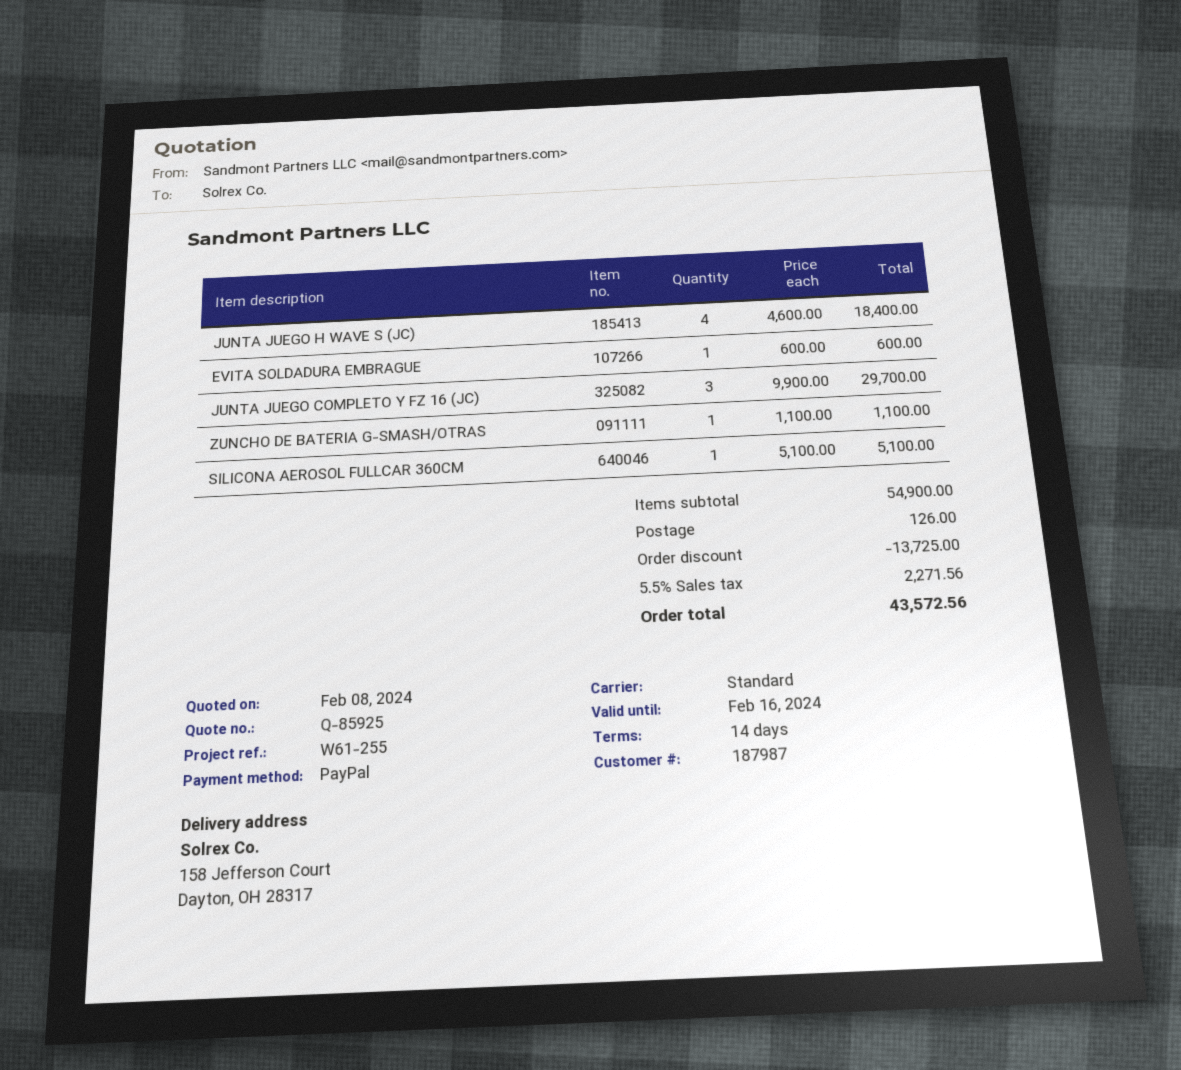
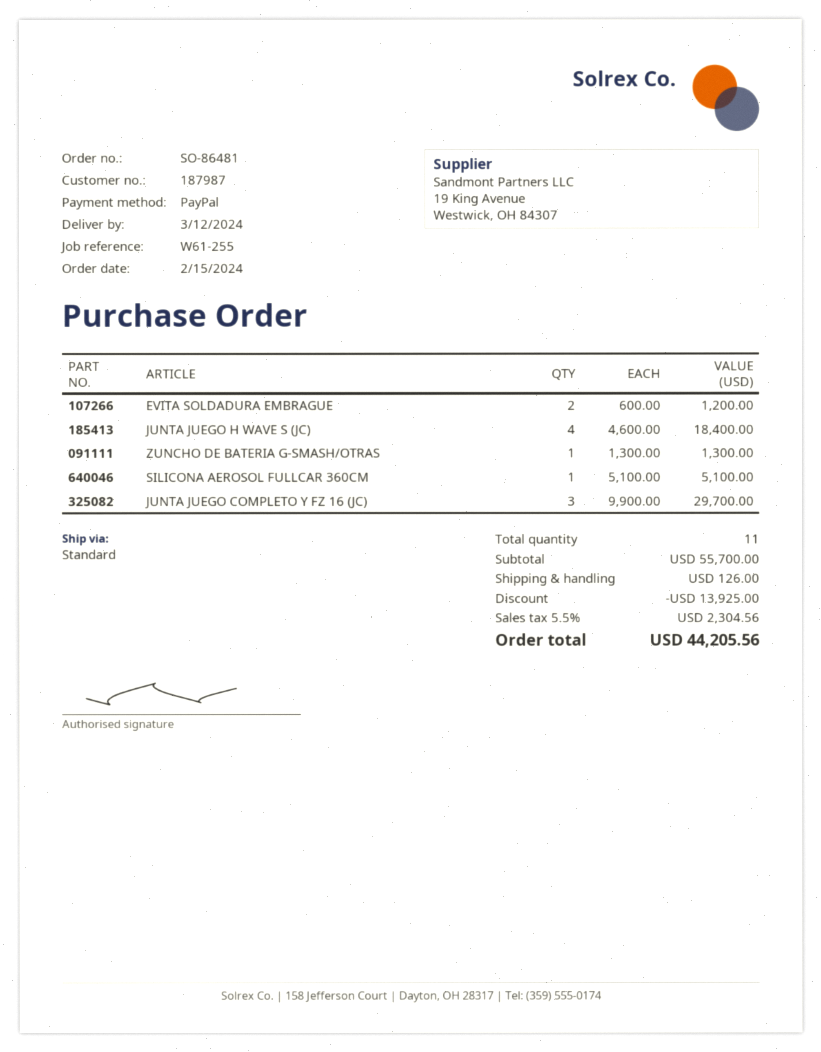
EVITA SOLDADURA EMBRAGUE: 1 x 600.00 = 600.00 -> 2 x 600.00 = 1200.00
ZUNCHO DE BATERIA G-SMASH/OTRAS: 1 x 1100.00 = 1100.00 -> 1 x 1300.00 = 1300.00
subtotal: 54900.00 -> 55700.00
discount: 13725.00 -> 13925.00
tax: 5.5% = 2271.56 -> 5.5% = 2304.56
total: 43572.56 -> 44205.56

